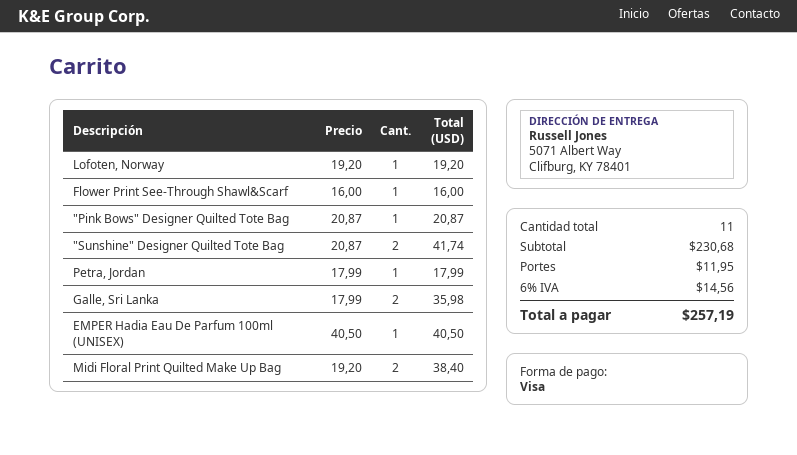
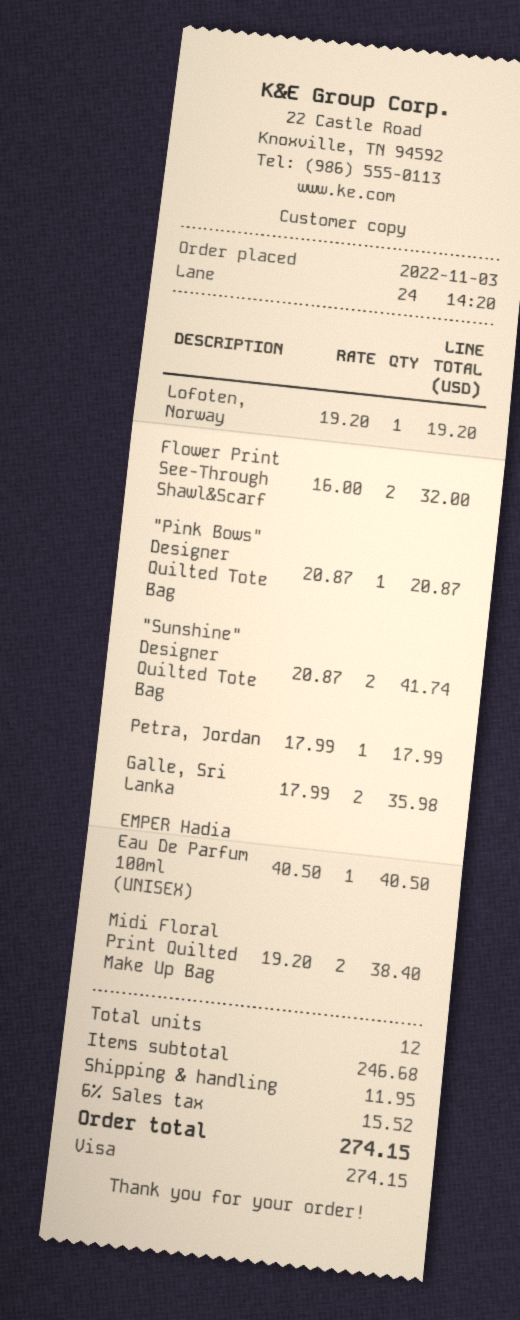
Flower Print See-Through Shawl&Scarf: 1 x 16.00 = 16.00 -> 2 x 16.00 = 32.00
total quantity: 11 -> 12
subtotal: 230.68 -> 246.68
tax: 6% = 14.56 -> 6% = 15.52
total: 257.19 -> 274.15

